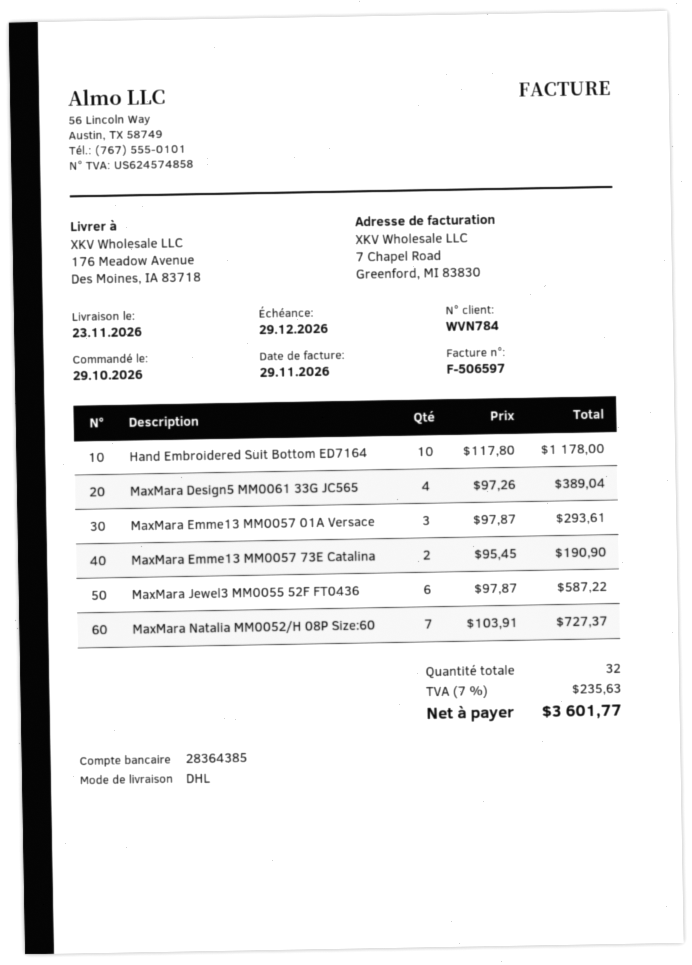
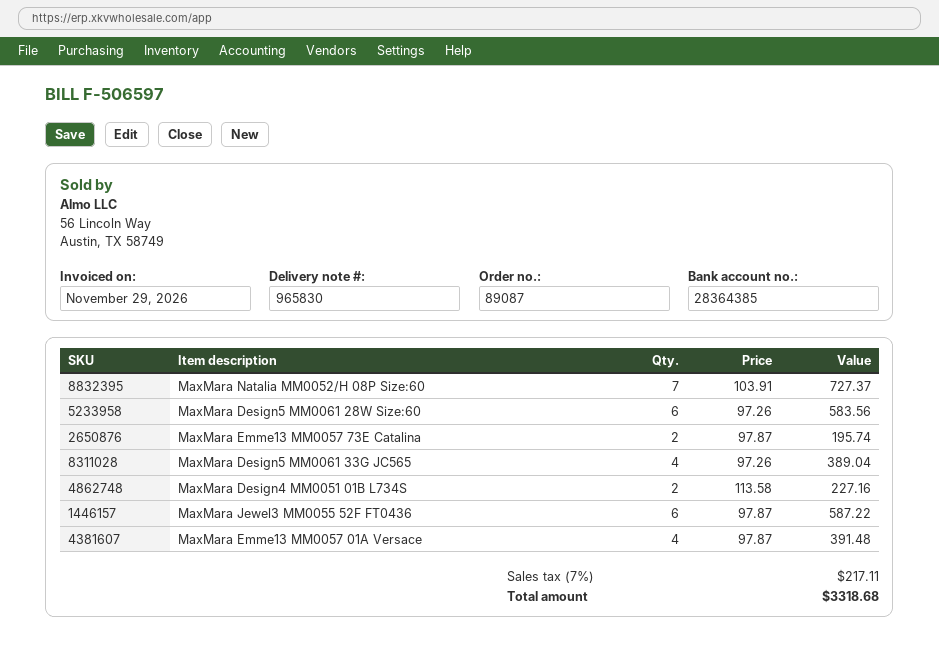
Hand Embroidered Suit Bottom ED7164: 10 x 117.80 = 1178.00 -> none
MaxMara Emme13 MM0057 01A Versace: 3 x 97.87 = 293.61 -> 4 x 97.87 = 391.48
MaxMara Emme13 MM0057 73E Catalina: 2 x 95.45 = 190.90 -> 2 x 97.87 = 195.74
MaxMara Design5 MM0061 28W Size:60: none -> 6 x 97.26 = 583.56
MaxMara Design4 MM0051 01B L734S: none -> 2 x 113.58 = 227.16
tax: 7% = 235.63 -> 7% = 217.11
total: 3601.77 -> 3318.68

